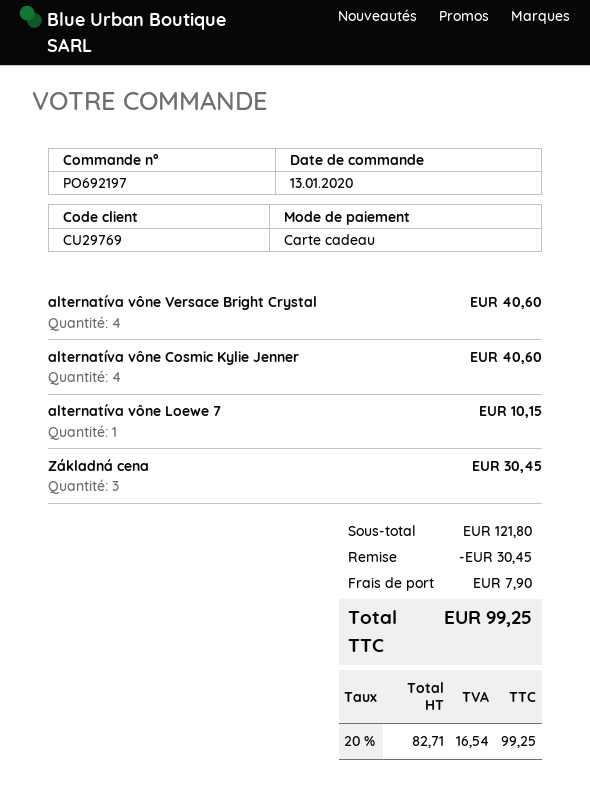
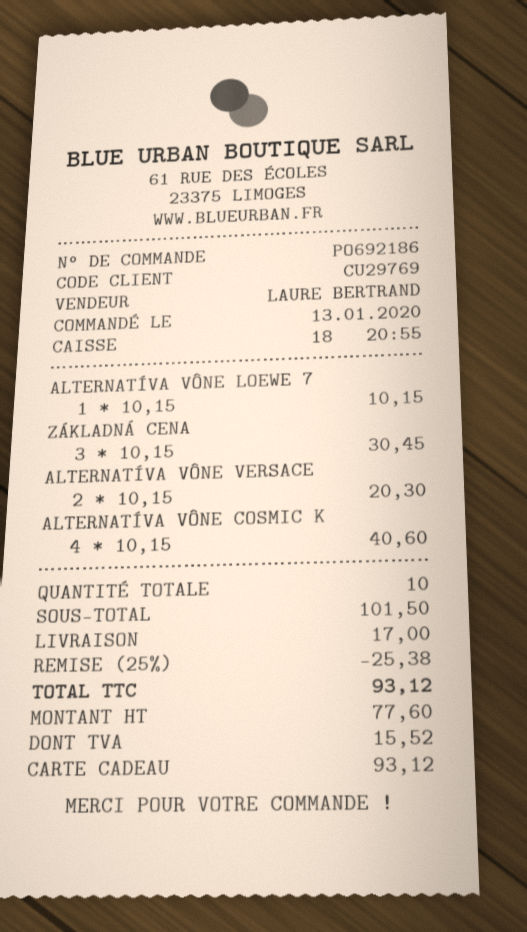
order number: PO692197 -> PO692186
alternatíva vône Versace Bright Crystal: 4 for 40.60 -> 2 for 20.30
subtotal: 121.80 -> 101.50
discount: 30.45 -> 25.38
shipping: 7.90 -> 17.00
net: 82.71 -> 77.60
tax: 16.54 -> 15.52
total: 99.25 -> 93.12

